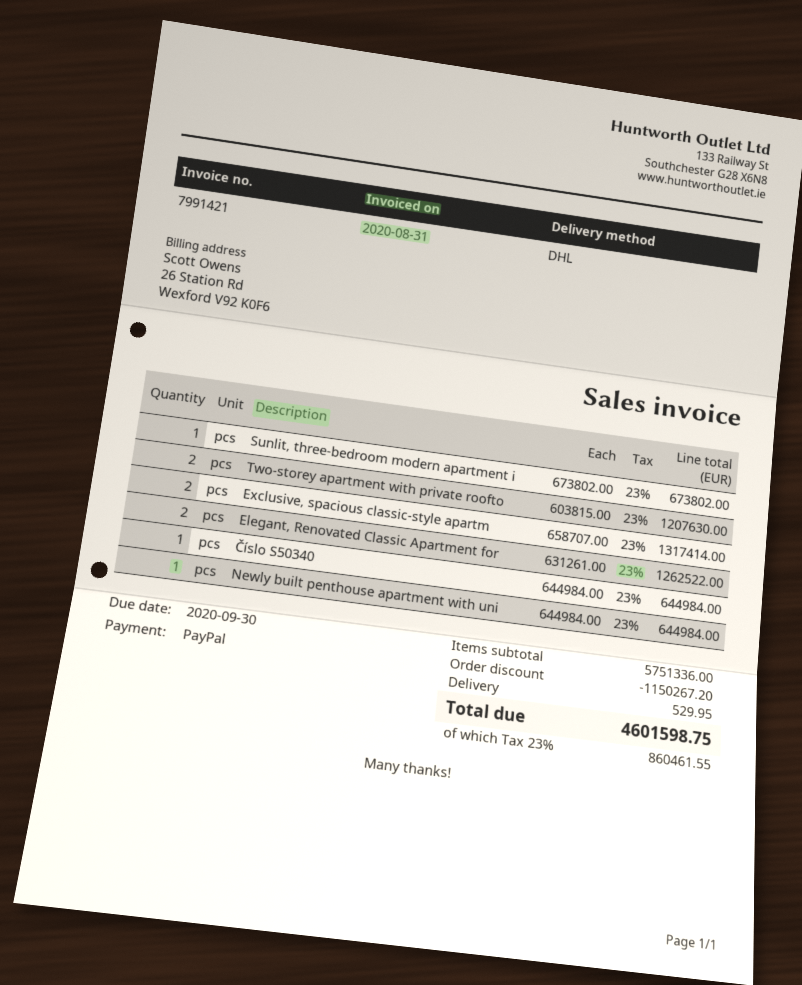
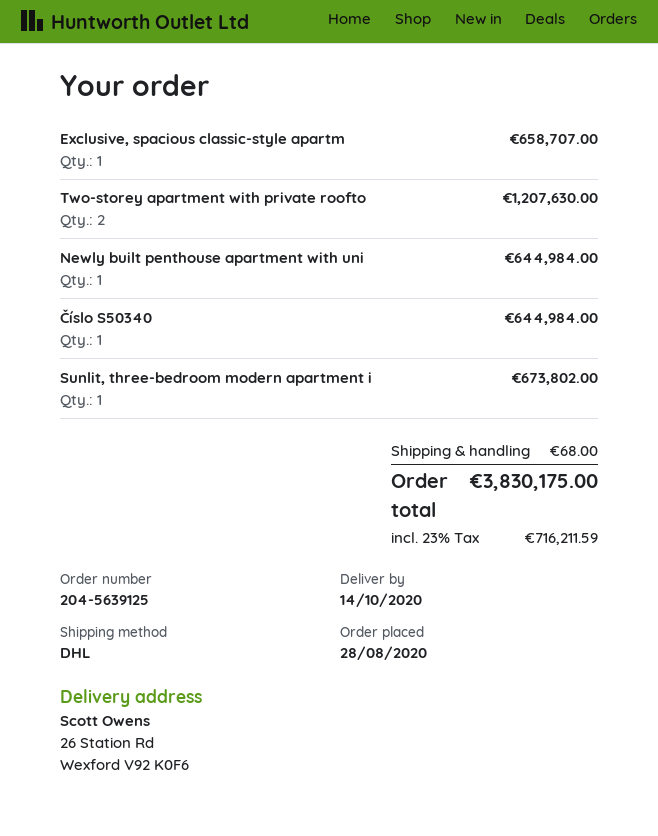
Exclusive, spacious classic-style apartm: 2 for 1317414.00 -> 1 for 658707.00
Elegant, Renovated Classic Apartment for: 2 for 1262522.00 -> none
discount: 1150267.20 -> none
shipping: 529.95 -> 68.00
tax: 23% = 860461.55 -> 23% = 716211.59
total: 4601598.75 -> 3830175.00

